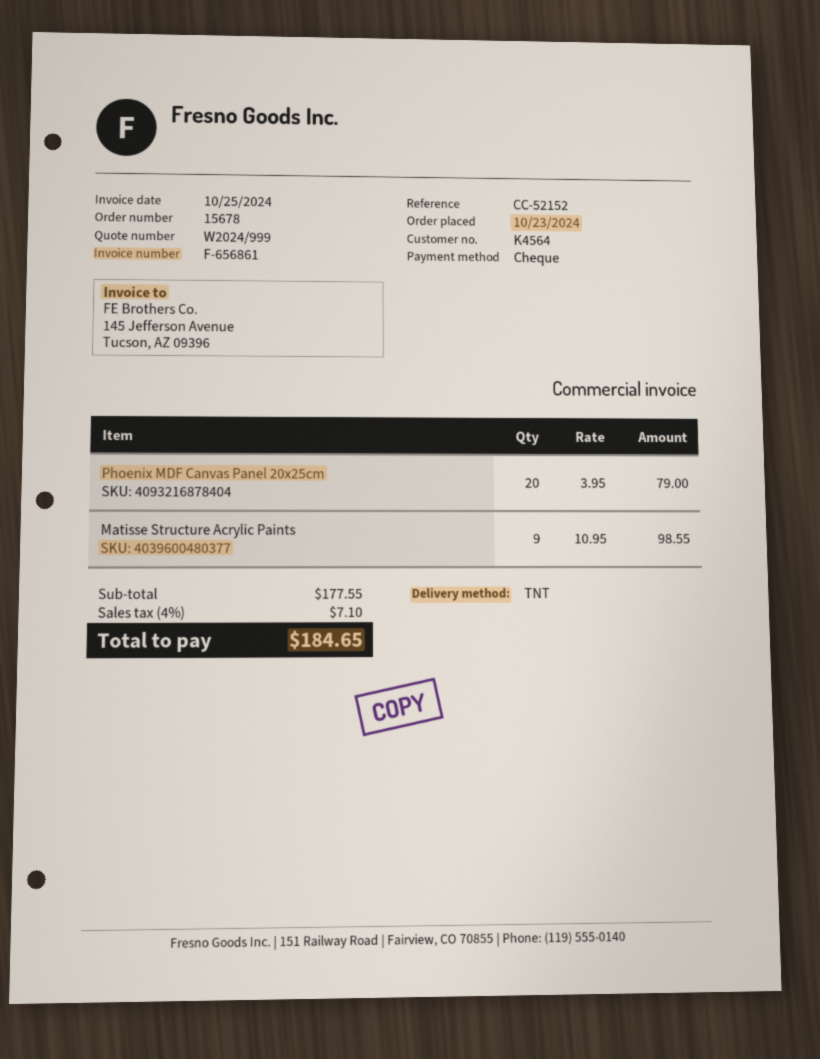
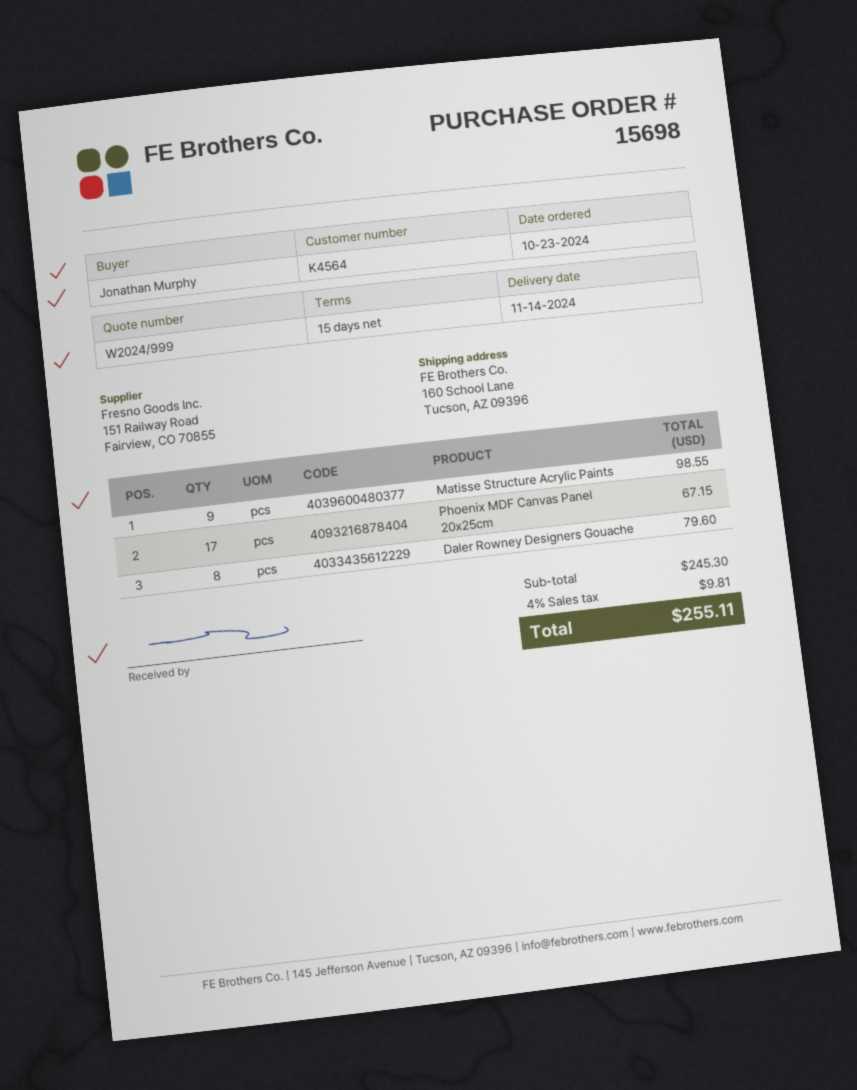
order number: 15678 -> 15698
Phoenix MDF Canvas Panel 20x25cm: 20 for 79.00 -> 17 for 67.15
Daler Rowney Designers Gouache: none -> 8 for 79.60
subtotal: 177.55 -> 245.30
tax: 4% = 7.10 -> 4% = 9.81
total: 184.65 -> 255.11

